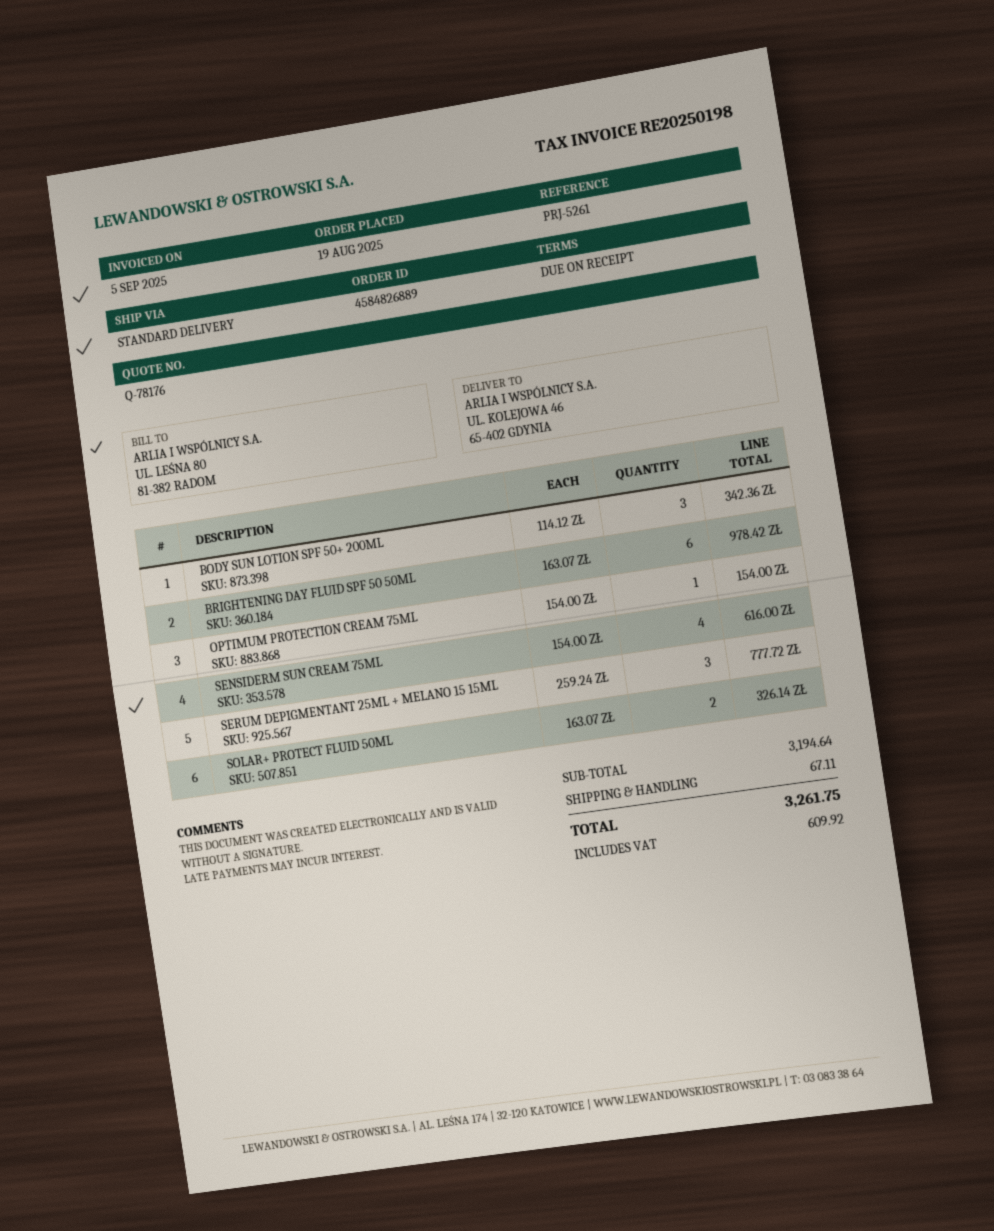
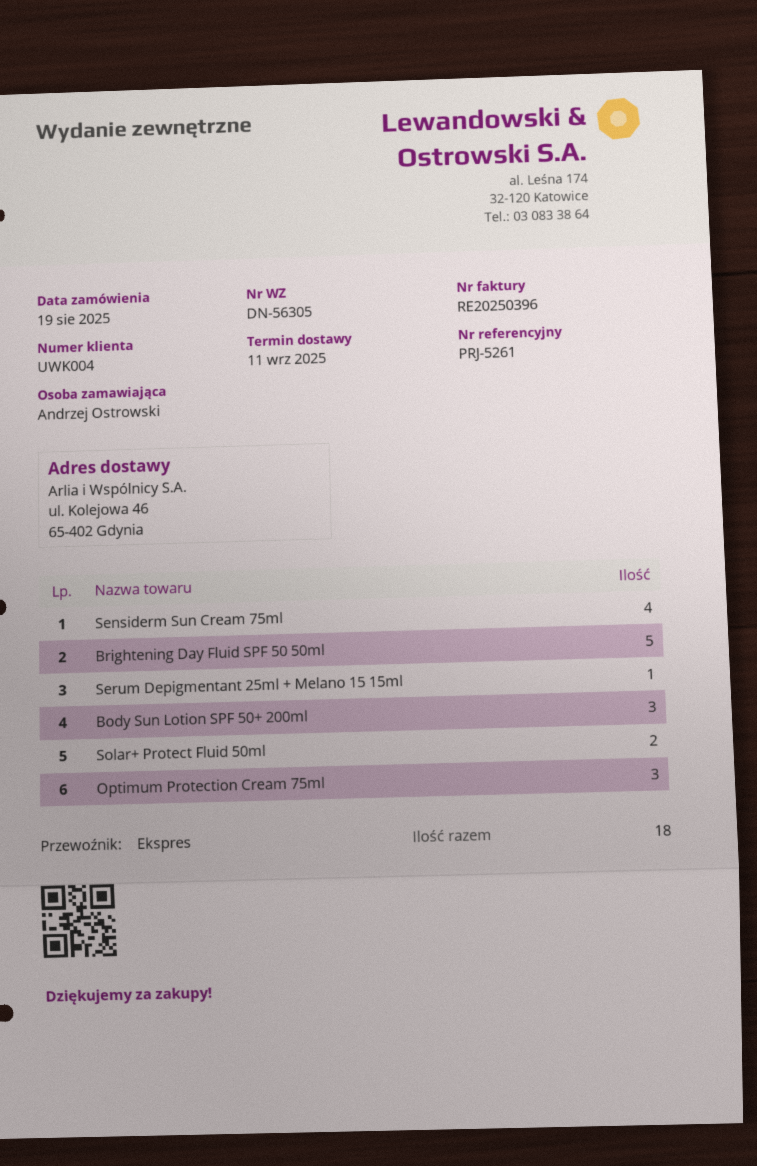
invoice number: RE20250198 -> RE20250396
shipping method: standard -> express
BRIGHTENING DAY FLUID SPF 50 50ML: 6 -> 5
OPTIMUM PROTECTION CREAM 75ML: 1 -> 3
SERUM DEPIGMENTANT 25ML + MELANO 15 15ML: 3 -> 1

